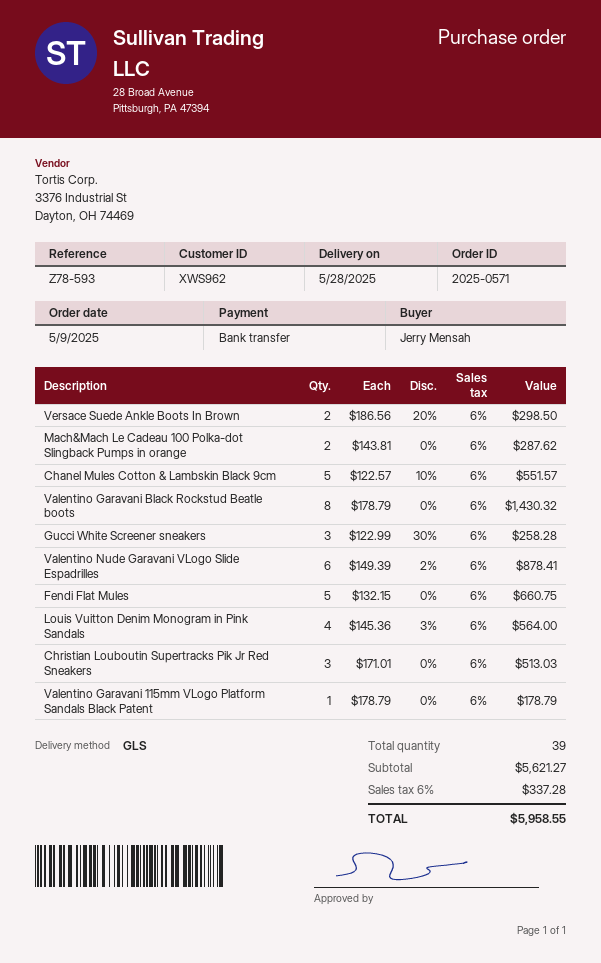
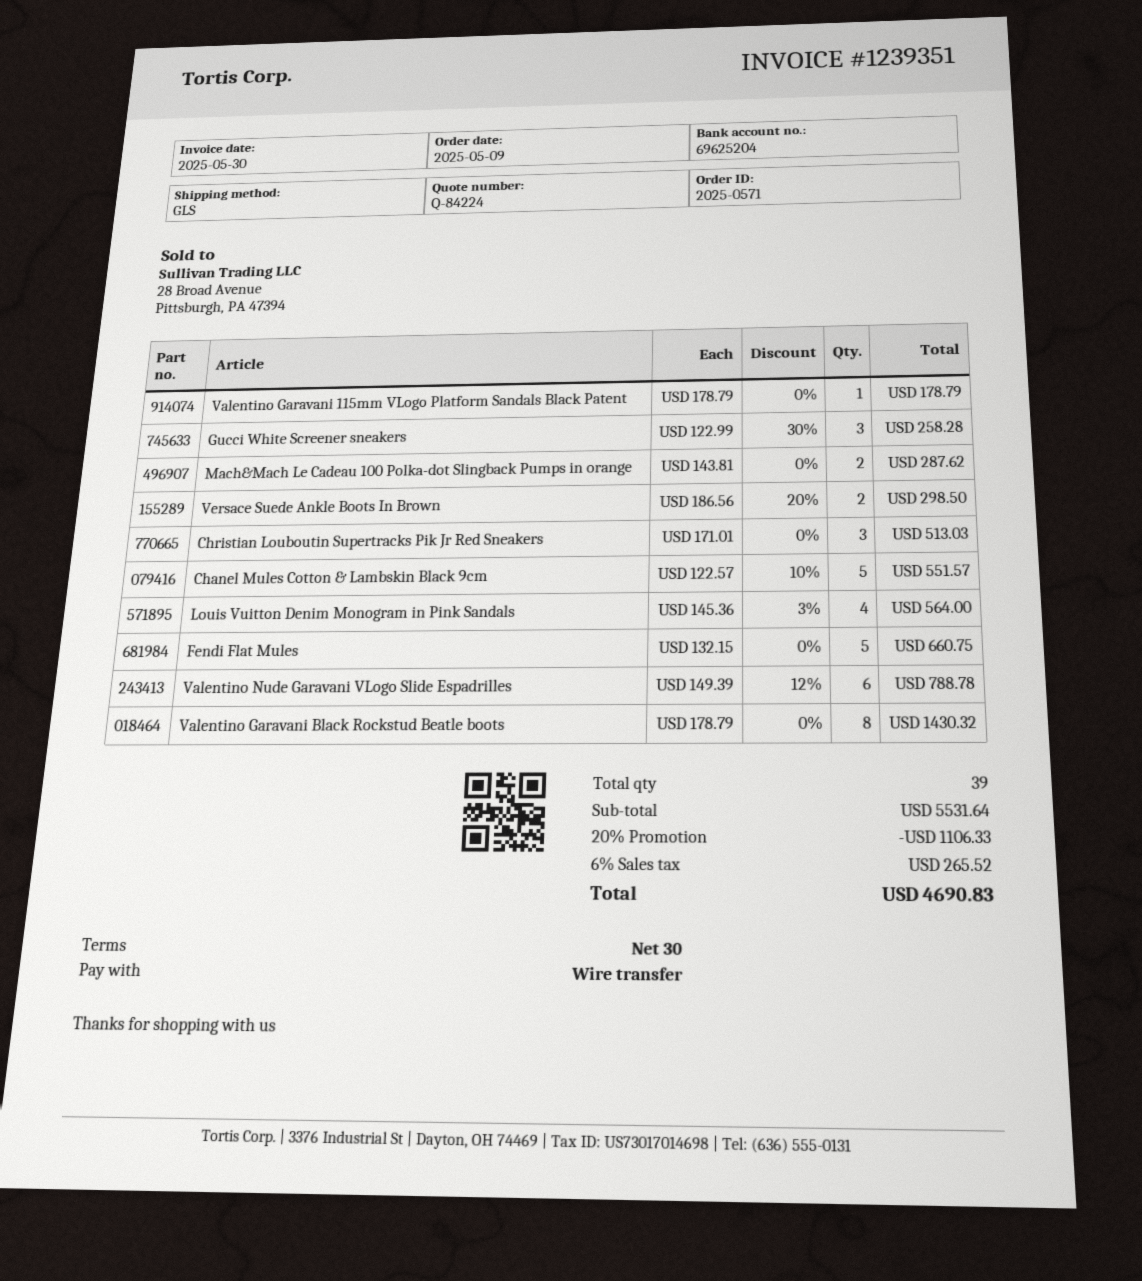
Valentino Nude Garavani VLogo Slide Espadrilles: 6 x 149.39 - 2% = 878.41 -> 6 x 149.39 - 12% = 788.78
subtotal: 5621.27 -> 5531.64
discount: none -> 20% = 1106.33
tax: 6% = 337.28 -> 6% = 265.52
total: 5958.55 -> 4690.83

